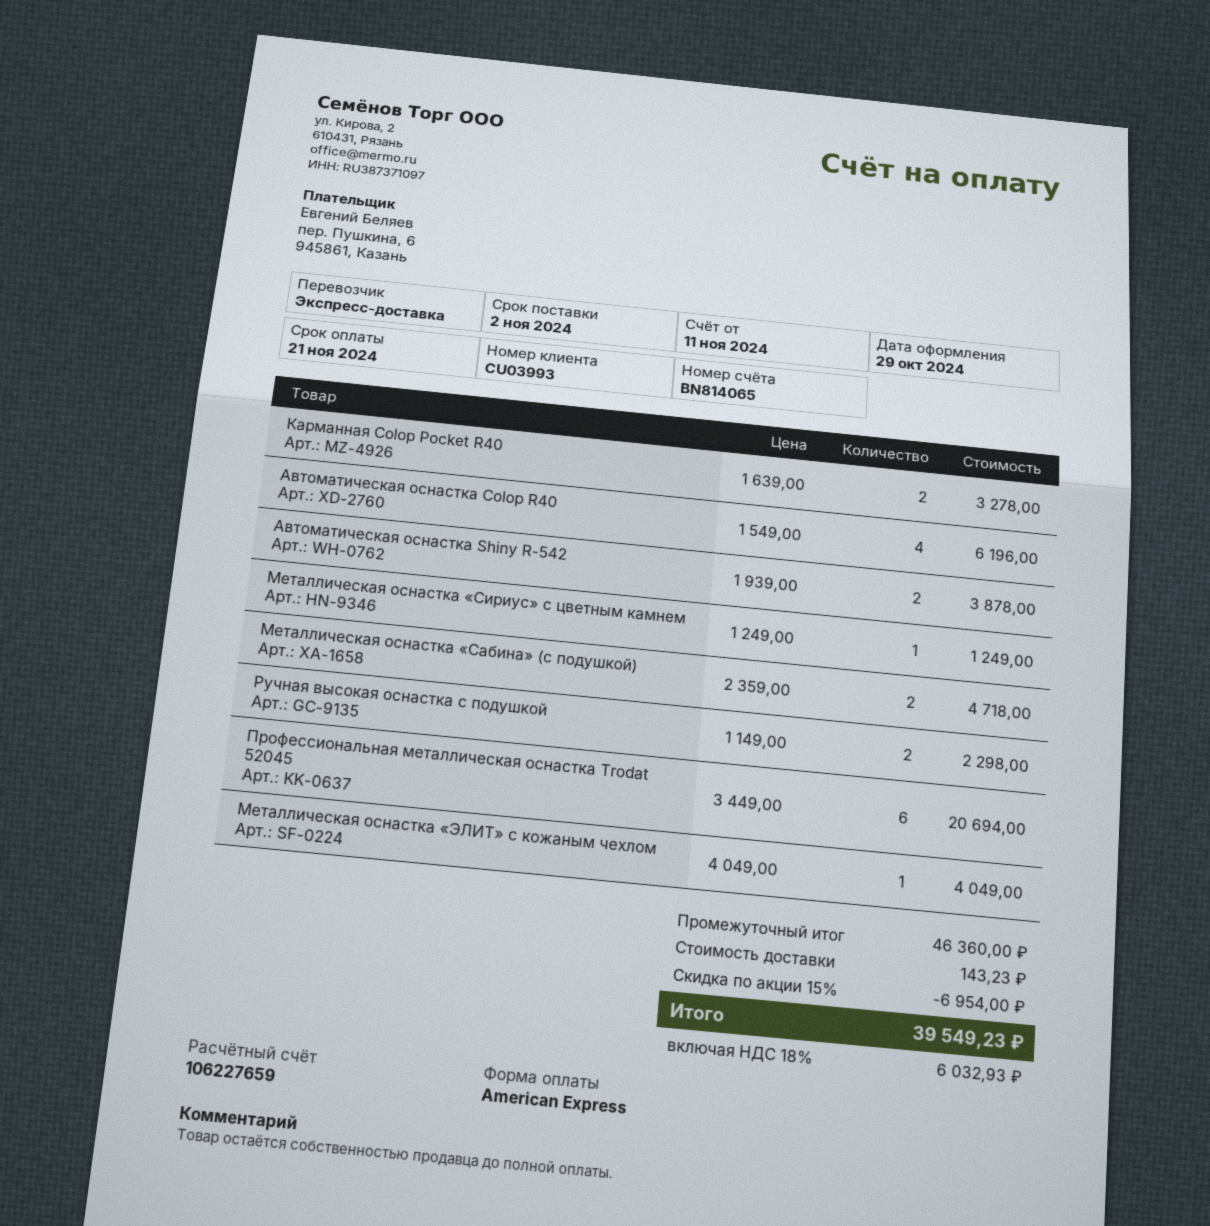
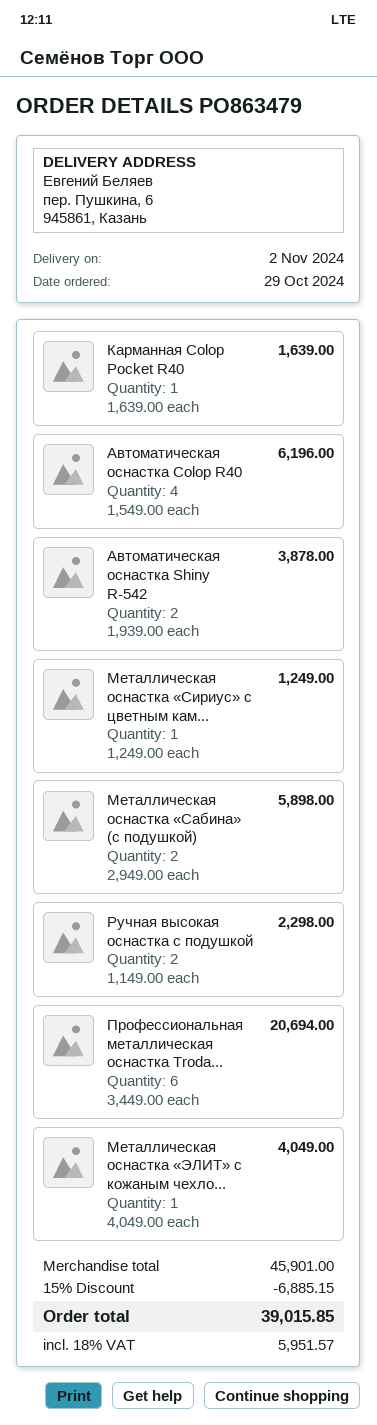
Карманная Colop Pocket R40: 2 x 1639.00 = 3278.00 -> 1 x 1639.00 = 1639.00
Металлическая оснастка «Сабина» (с подушкой): 2 x 2359.00 = 4718.00 -> 2 x 2949.00 = 5898.00
subtotal: 46360.00 -> 45901.00
discount: 15% = 6954.00 -> 15% = 6885.15
shipping: 143.23 -> none
tax: 18% = 6032.93 -> 18% = 5951.57
total: 39549.23 -> 39015.85

